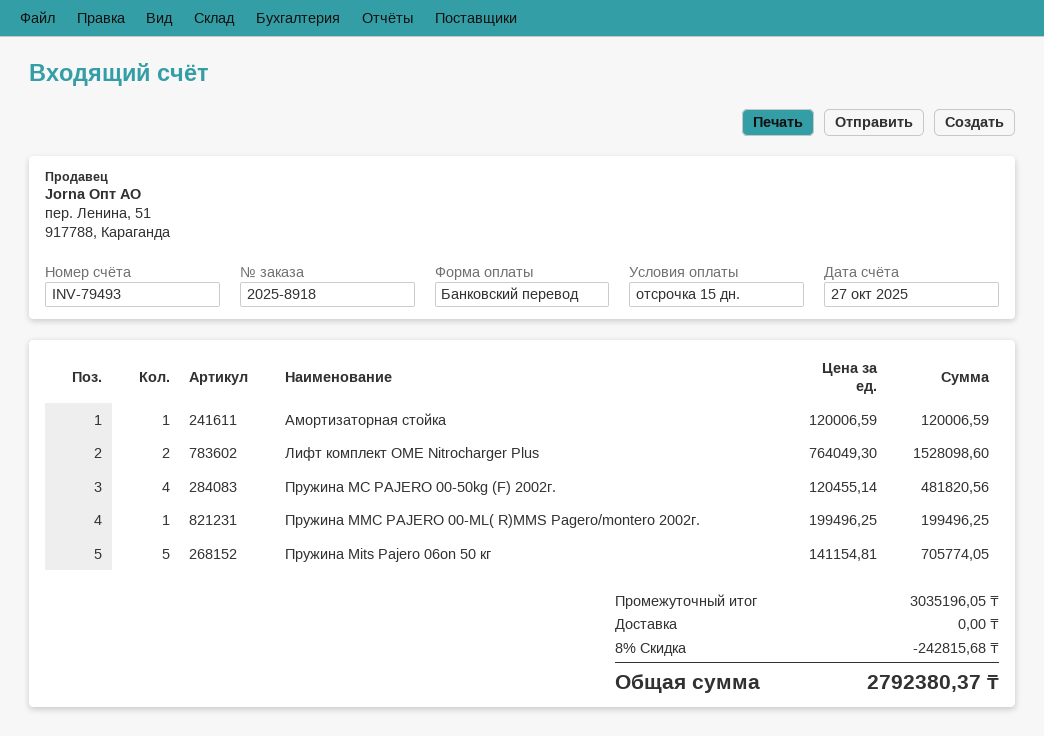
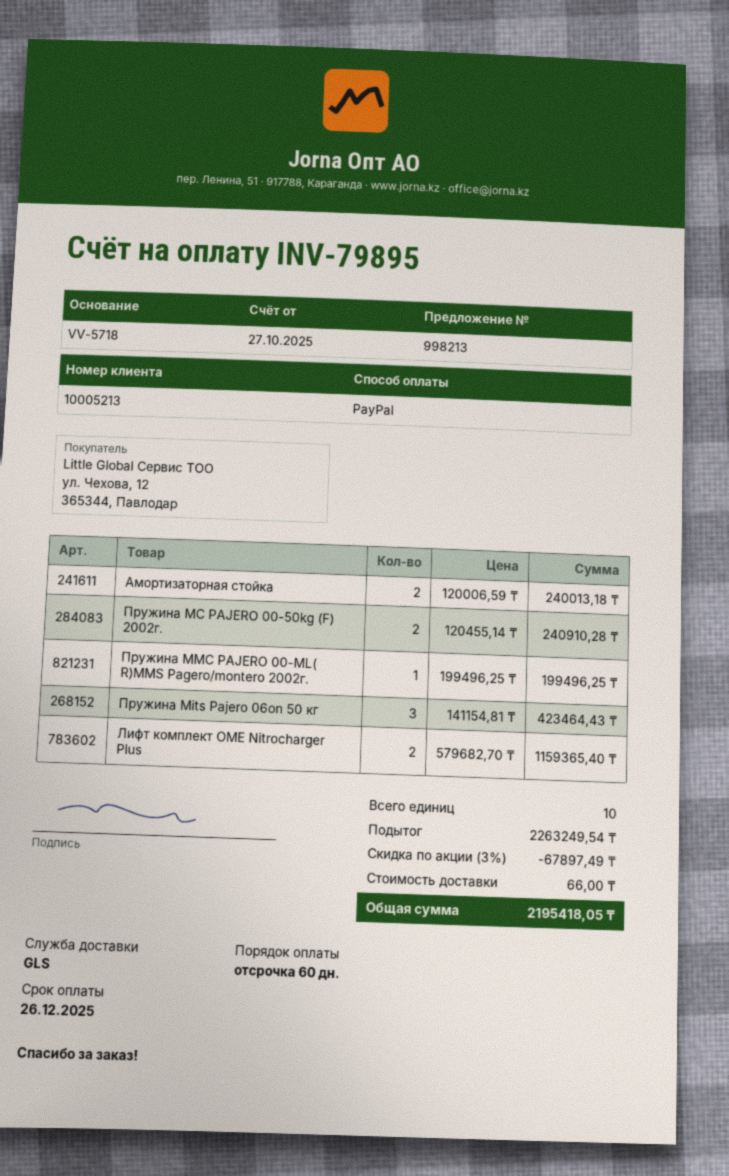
invoice number: INV-79493 -> INV-79895
payment terms: 15 days -> 60 days
payment method: bank transfer -> PayPal
Амортизаторная стойка: 1 x 120006.59 = 120006.59 -> 2 x 120006.59 = 240013.18
Лифт комплект OME Nitrocharger Plus: 2 x 764049.30 = 1528098.60 -> 2 x 579682.70 = 1159365.40
Пружина MC PAJERO 00-50kg (F) 2002г.: 4 x 120455.14 = 481820.56 -> 2 x 120455.14 = 240910.28
Пружина Mits Pajero 06on 50 кг: 5 x 141154.81 = 705774.05 -> 3 x 141154.81 = 423464.43
subtotal: 3035196.05 -> 2263249.54
discount: 8% = 242815.68 -> 3% = 67897.49
shipping: 0.00 -> 66.00
total: 2792380.37 -> 2195418.05

